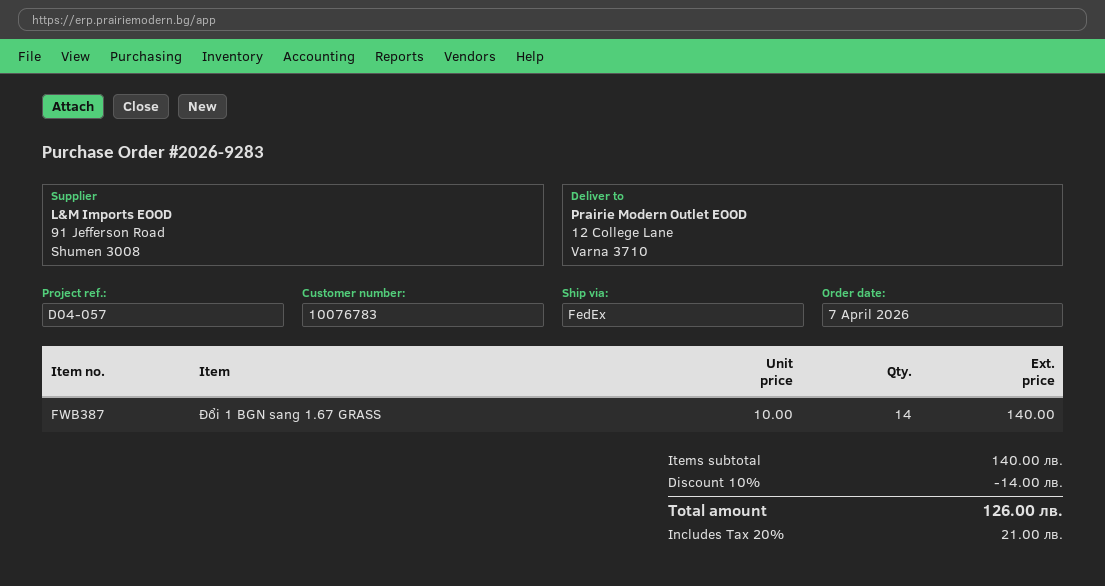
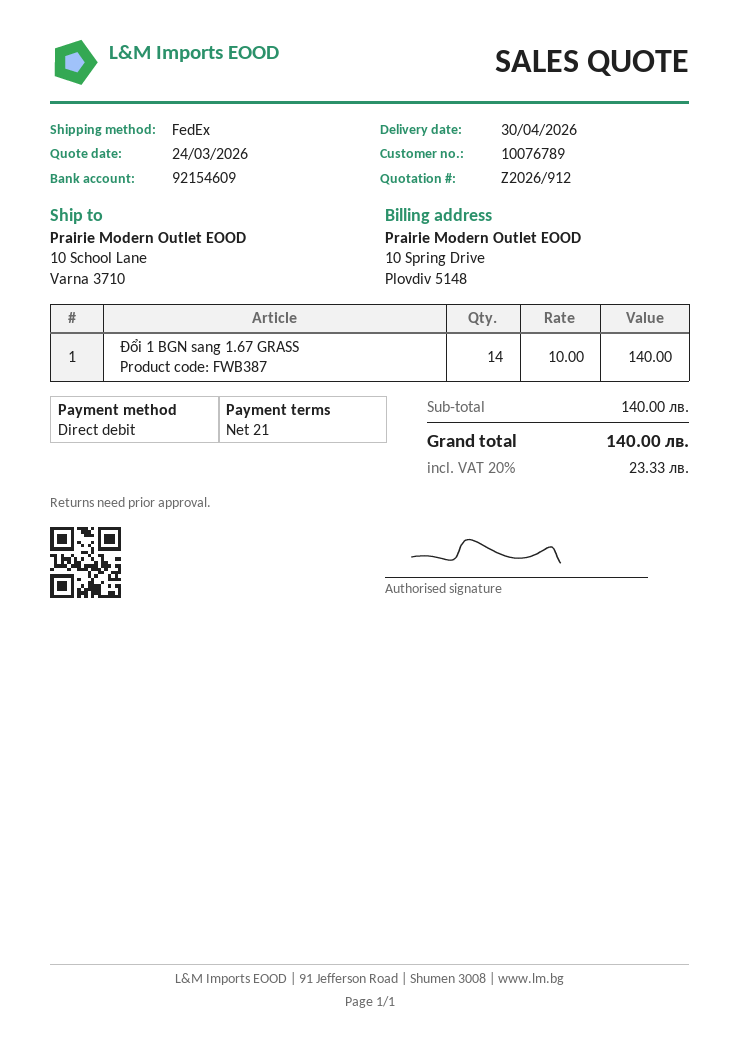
customer number: 10076783 -> 10076789
ship to: 12 College Lane, Varna 3710 -> 10 School Lane, Varna 3710
discount: 10% = 14.00 -> none
tax: 20% = 21.00 -> 20% = 23.33
total: 126.00 -> 140.00

